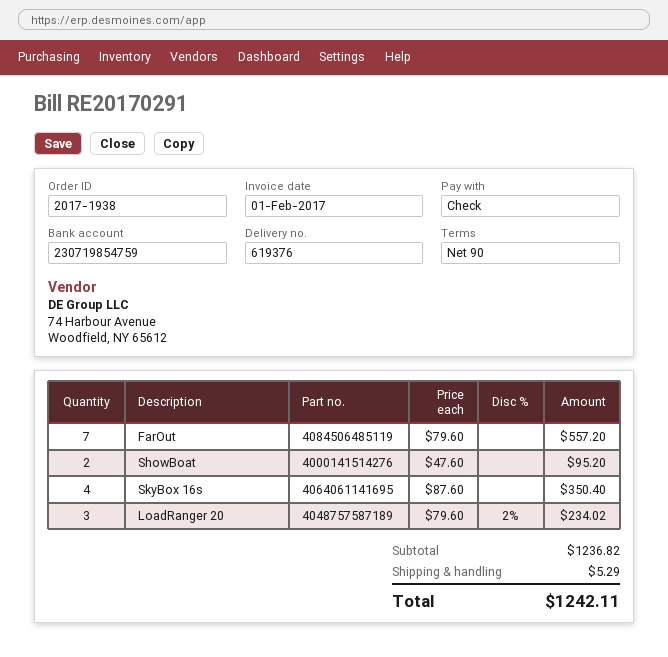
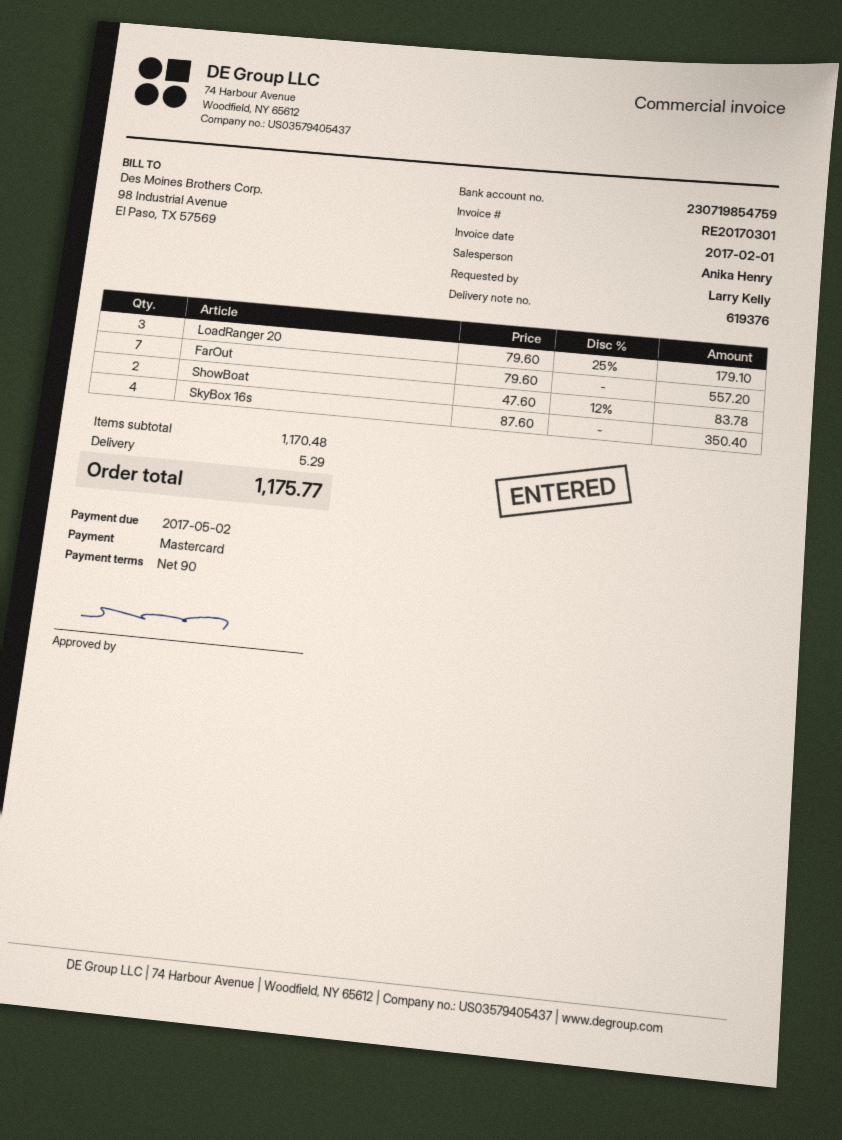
invoice number: RE20170291 -> RE20170301
payment method: cheque -> Mastercard
ShowBoat: 2 x 47.60 = 95.20 -> 2 x 47.60 - 12% = 83.78
LoadRanger 20: 3 x 79.60 - 2% = 234.02 -> 3 x 79.60 - 25% = 179.10
subtotal: 1236.82 -> 1170.48
total: 1242.11 -> 1175.77

